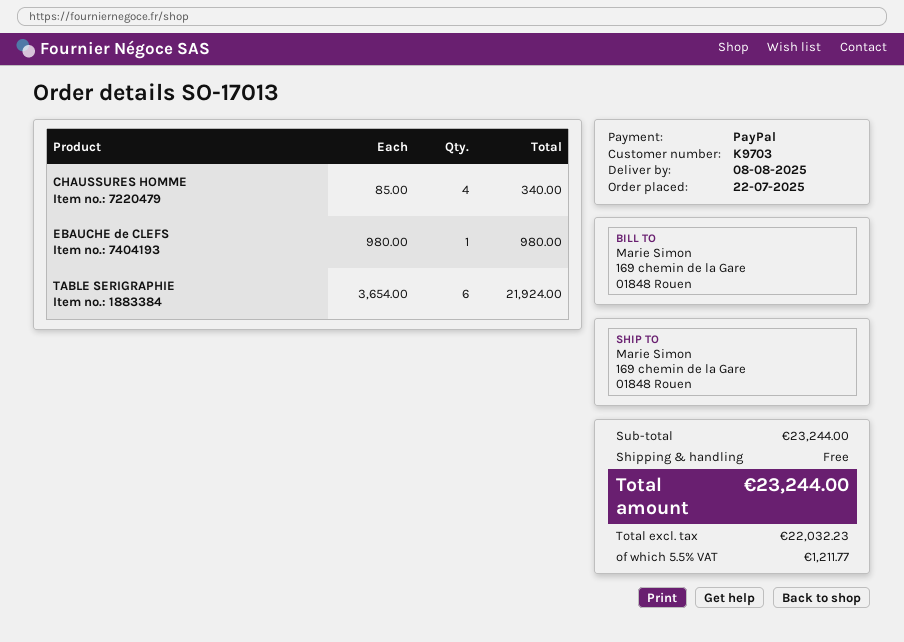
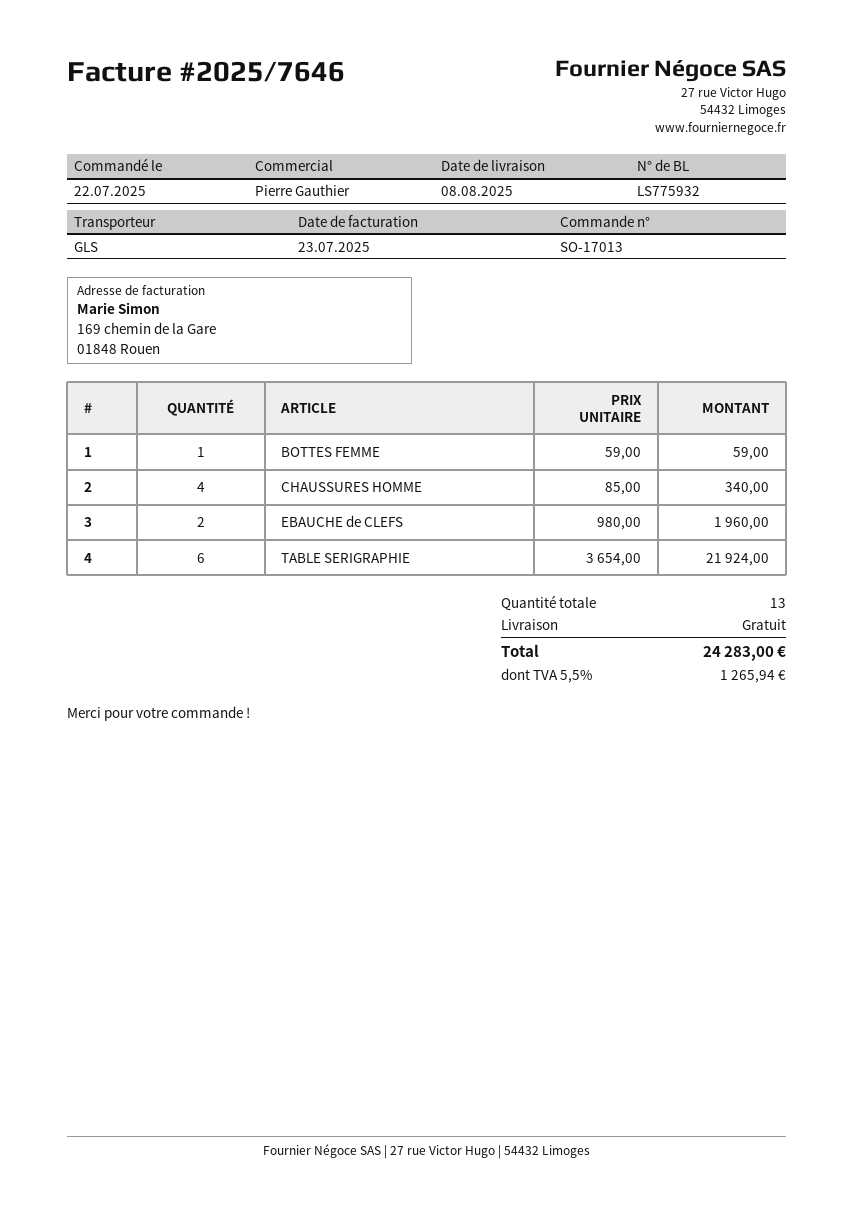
EBAUCHE de CLEFS: 1 x 980.00 = 980.00 -> 2 x 980.00 = 1960.00
BOTTES FEMME: none -> 1 x 59.00 = 59.00
tax: 5.5% = 1211.77 -> 5.5% = 1265.94
total: 23244.00 -> 24283.00

